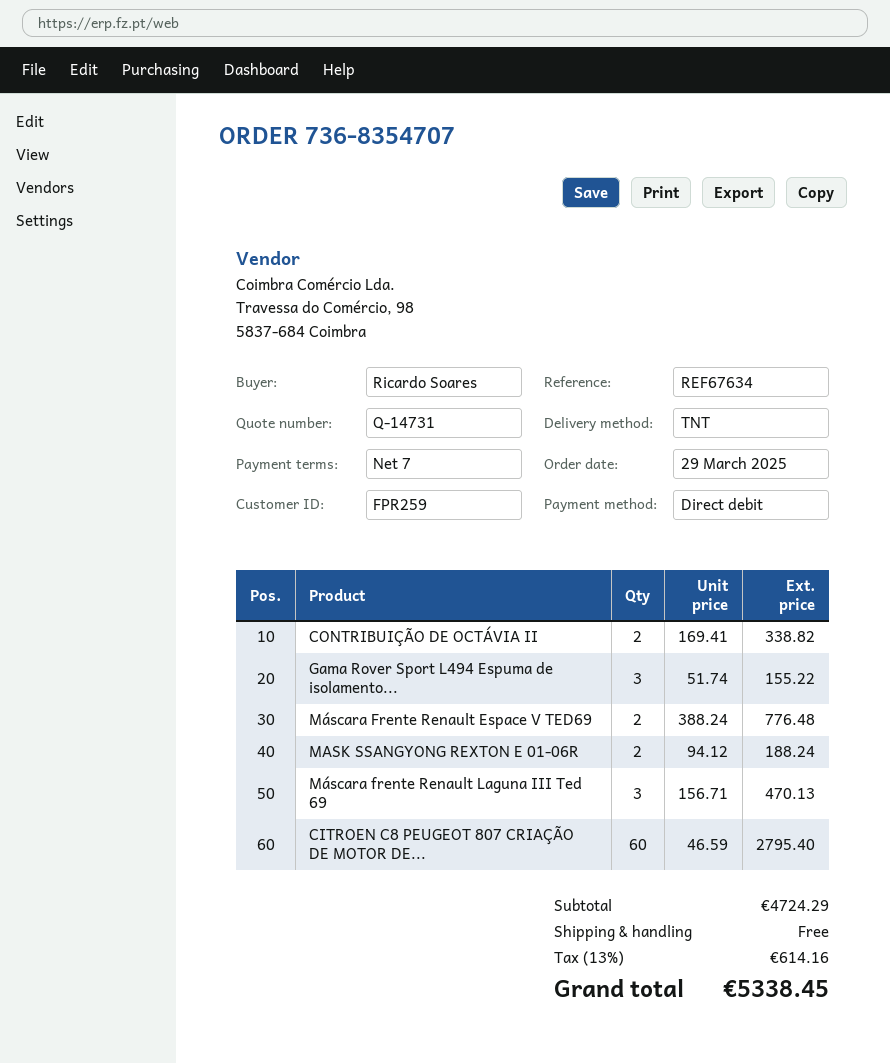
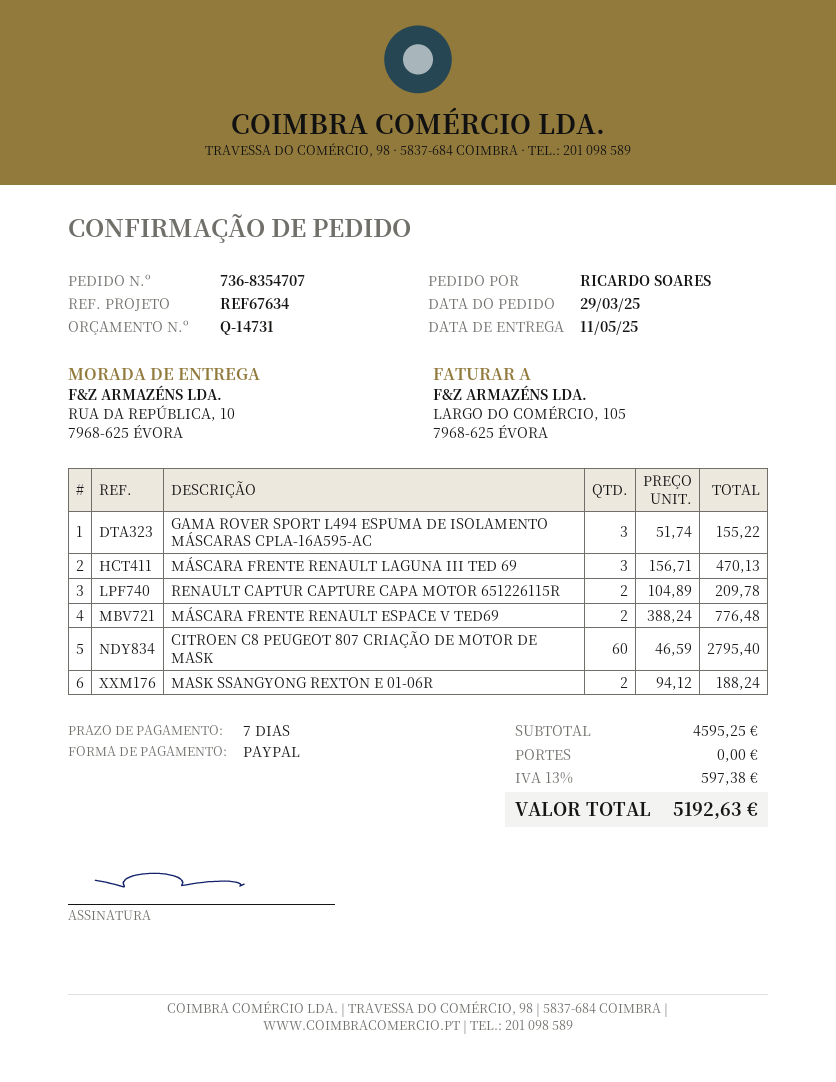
payment method: direct debit -> PayPal
CONTRIBUIÇÃO DE OCTÁVIA II: 2 x 169.41 = 338.82 -> none
RENAULT CAPTUR CAPTURE CAPA MOTOR 651226115R: none -> 2 x 104.89 = 209.78
subtotal: 4724.29 -> 4595.25
tax: 13% = 614.16 -> 13% = 597.38
total: 5338.45 -> 5192.63

